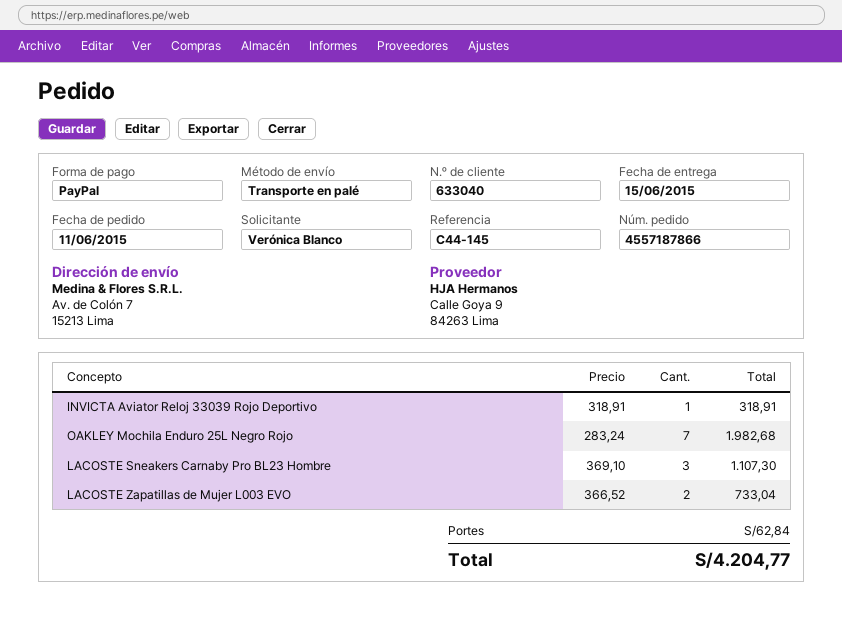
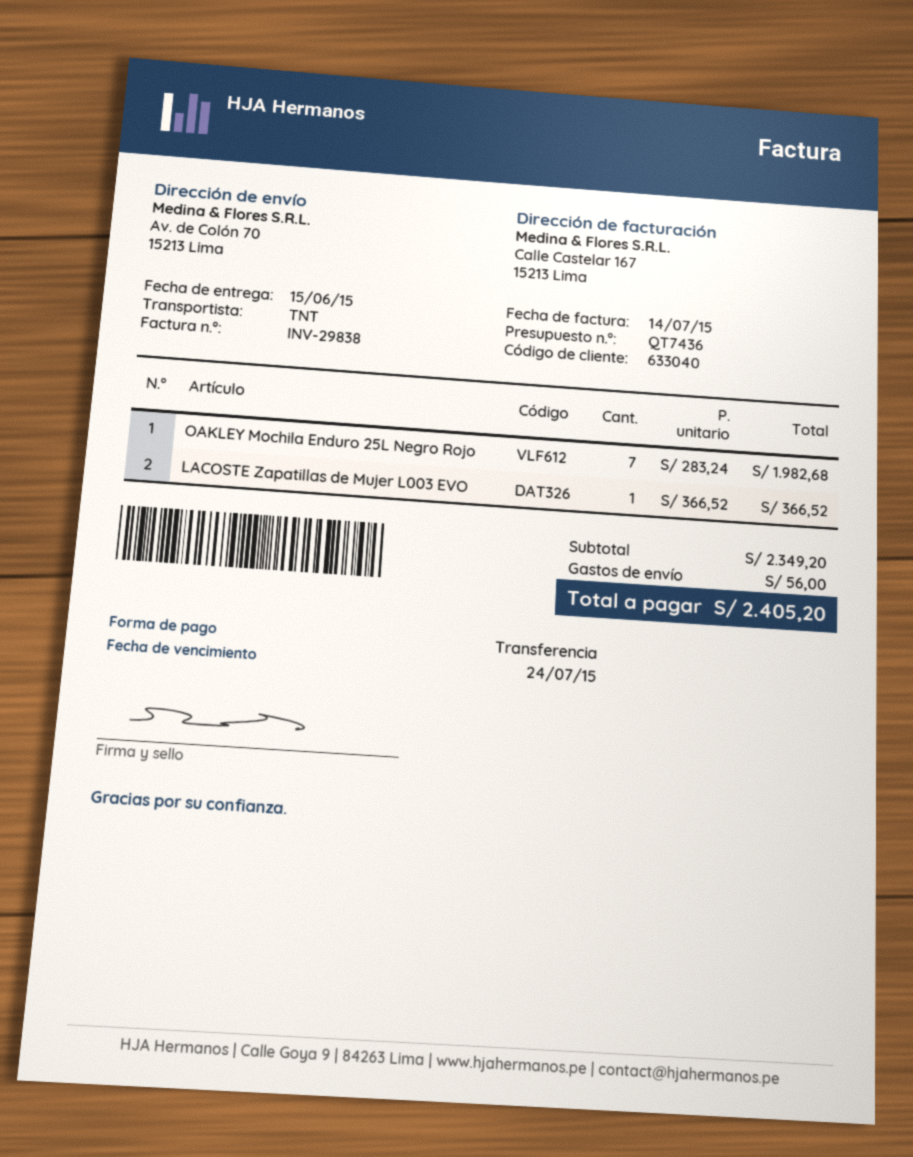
payment method: PayPal -> bank transfer
shipping method: pallet freight -> TNT
ship to: Av. de Colón 7, 15213 Lima -> Av. de Colón 70, 15213 Lima
INVICTA Aviator Reloj 33039 Rojo Deportivo: 1 x 318.91 = 318.91 -> none
LACOSTE Sneakers Carnaby Pro BL23 Hombre: 3 x 369.10 = 1107.30 -> none
LACOSTE Zapatillas de Mujer L003 EVO: 2 x 366.52 = 733.04 -> 1 x 366.52 = 366.52
shipping: 62.84 -> 56.00
total: 4204.77 -> 2405.20

